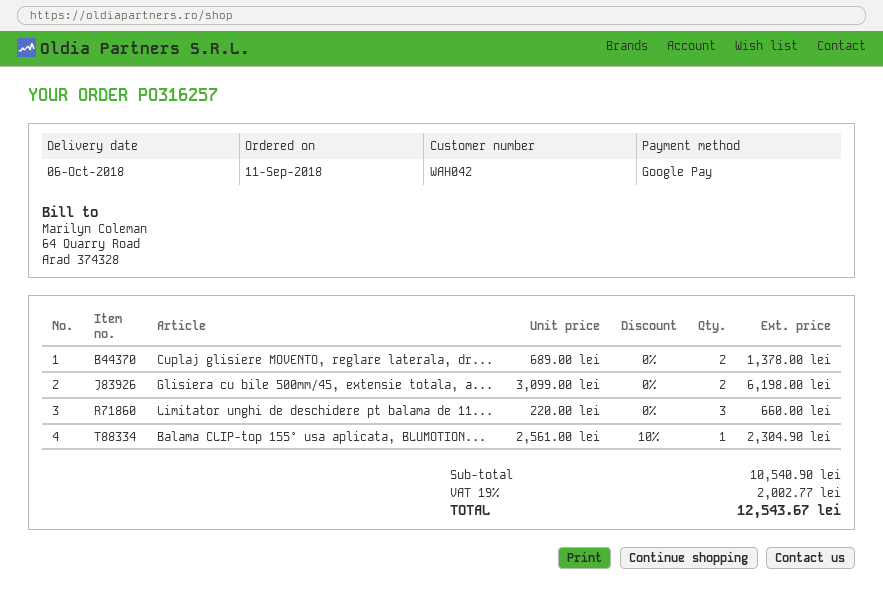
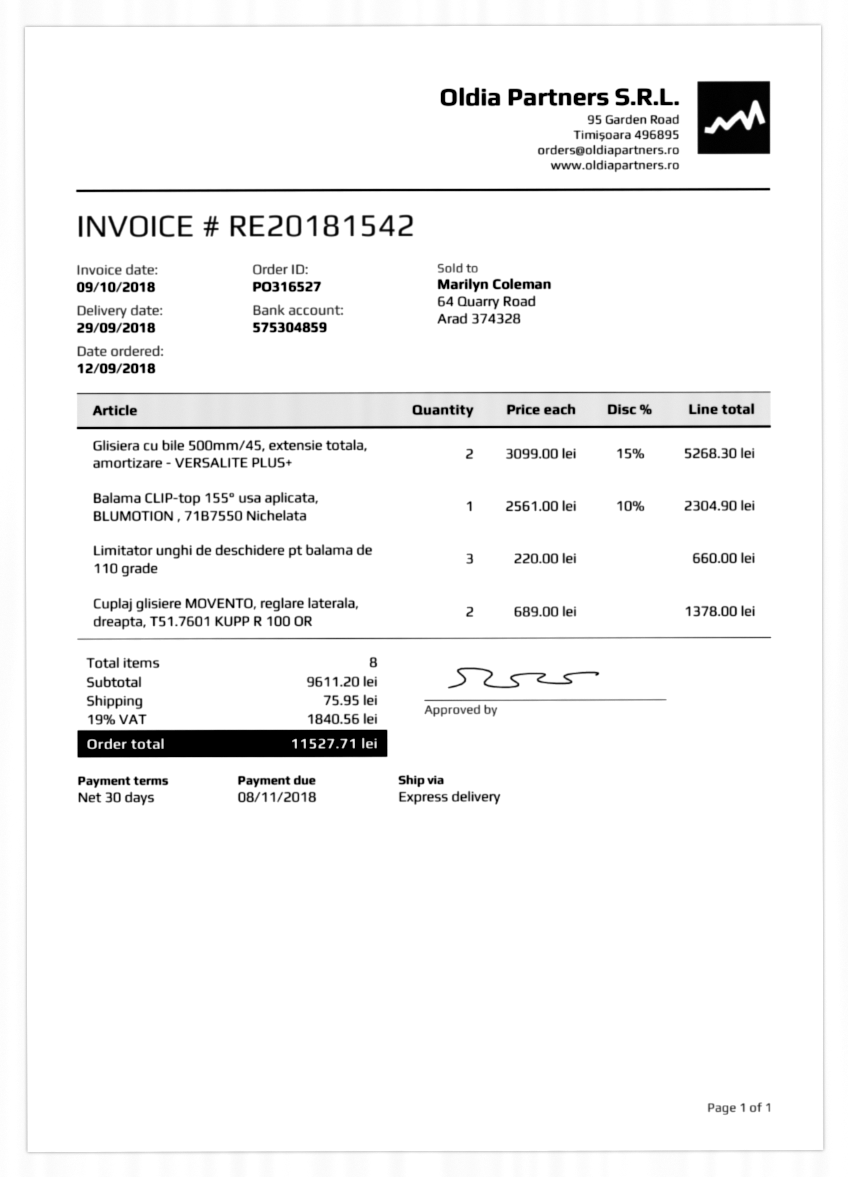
order number: PO316257 -> PO316527
order date: 2018-09-11 -> 2018-09-12
delivery date: 2018-10-06 -> 2018-09-29
Glisiera cu bile 500mm/45, extensie totala, a...: 2 x 3099.00 = 6198.00 -> 2 x 3099.00 - 15% = 5268.30
subtotal: 10540.90 -> 9611.20
shipping: none -> 75.95
tax: 19% = 2002.77 -> 19% = 1840.56
total: 12543.67 -> 11527.71

